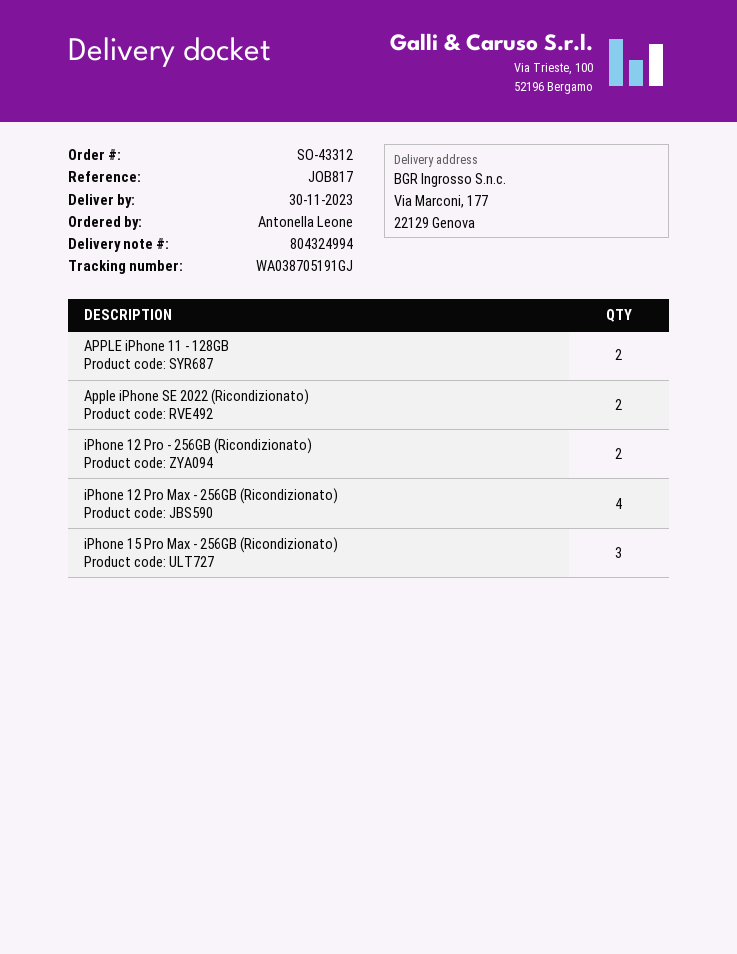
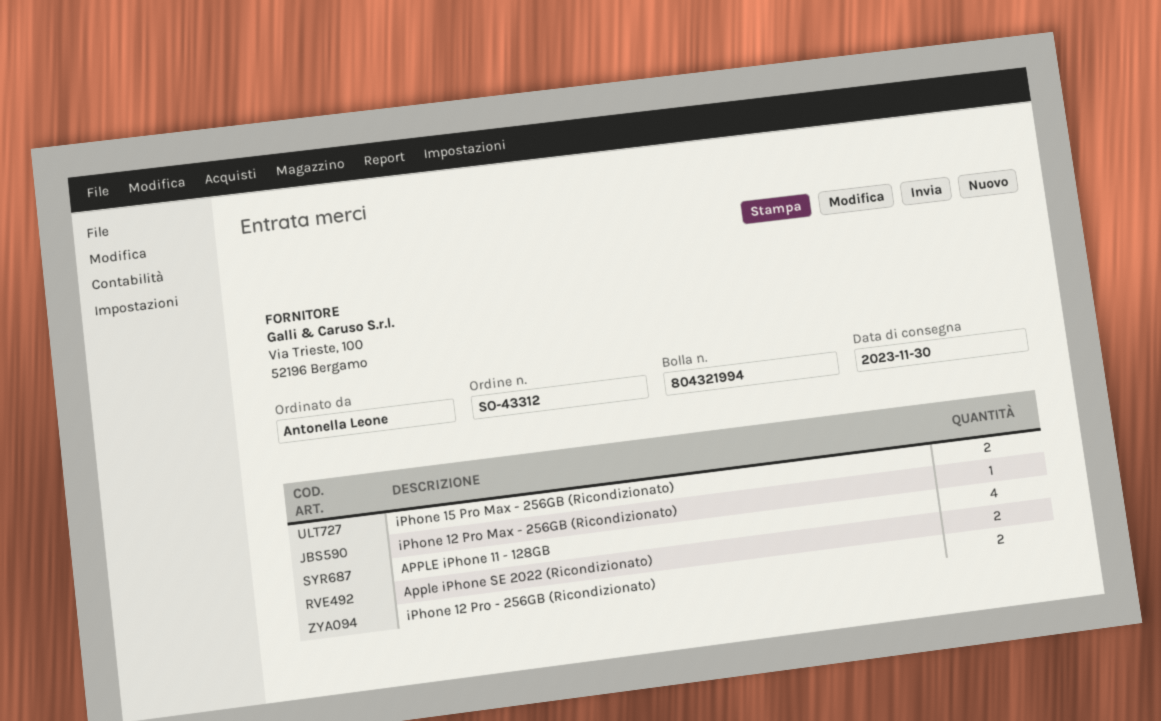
delivery note number: 804324994 -> 804321994
APPLE iPhone 11 - 128GB: 2 -> 4
iPhone 12 Pro Max - 256GB (Ricondizionato): 4 -> 1
iPhone 15 Pro Max - 256GB (Ricondizionato): 3 -> 2

